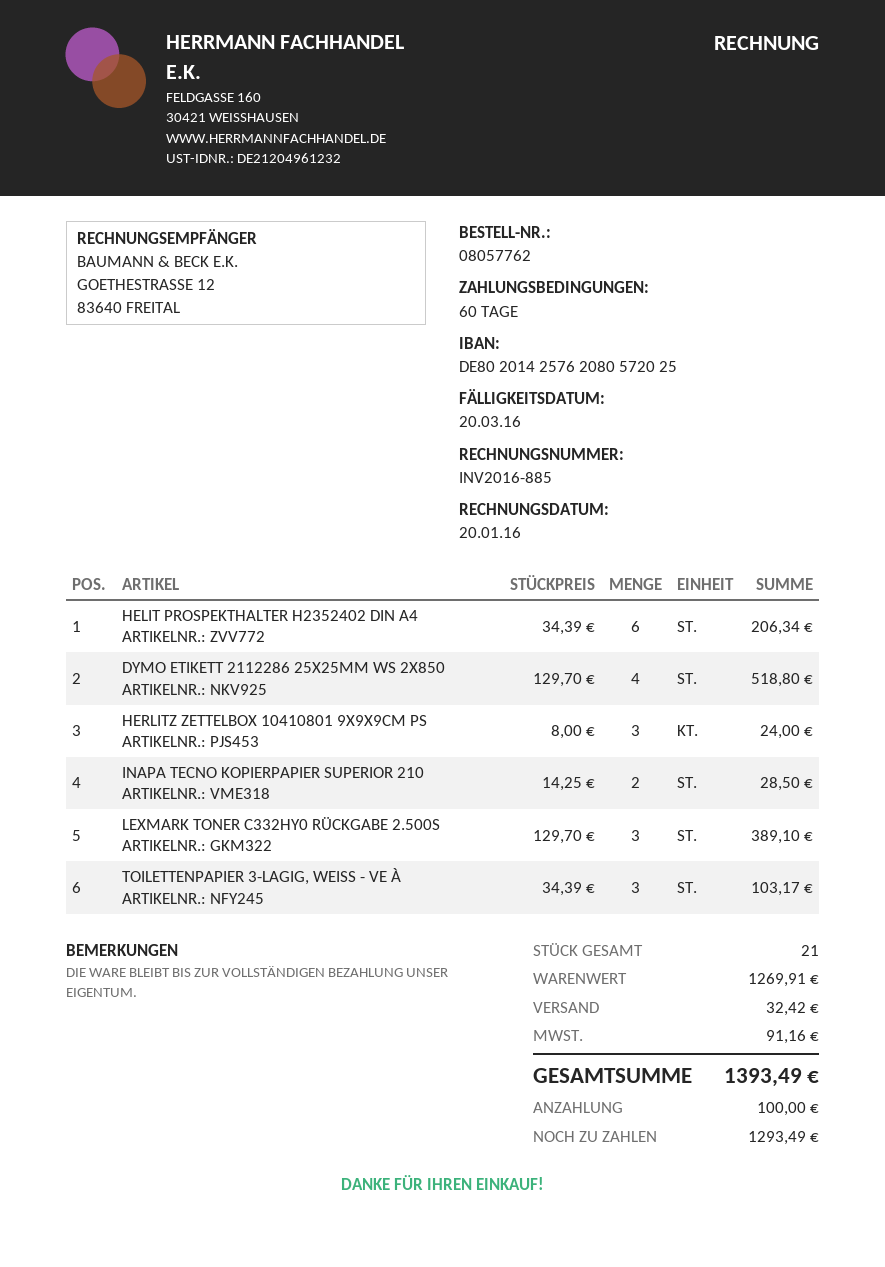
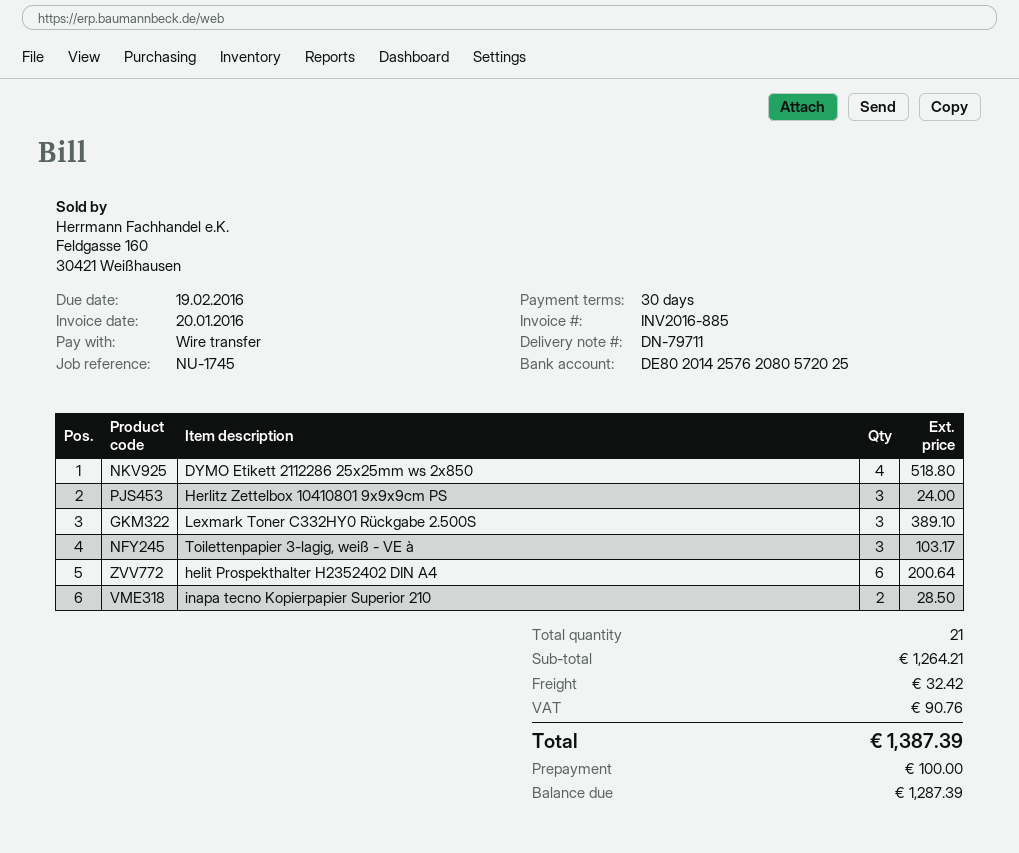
payment terms: 60 days -> 30 days
due date: 2016-03-20 -> 2016-02-19
HELIT PROSPEKTHALTER H2352402 DIN A4: 6 for 206.34 -> 6 for 200.64
subtotal: 1269.91 -> 1264.21
tax: 91.16 -> 90.76
total: 1393.49 -> 1387.39
balance: 1293.49 -> 1287.39

